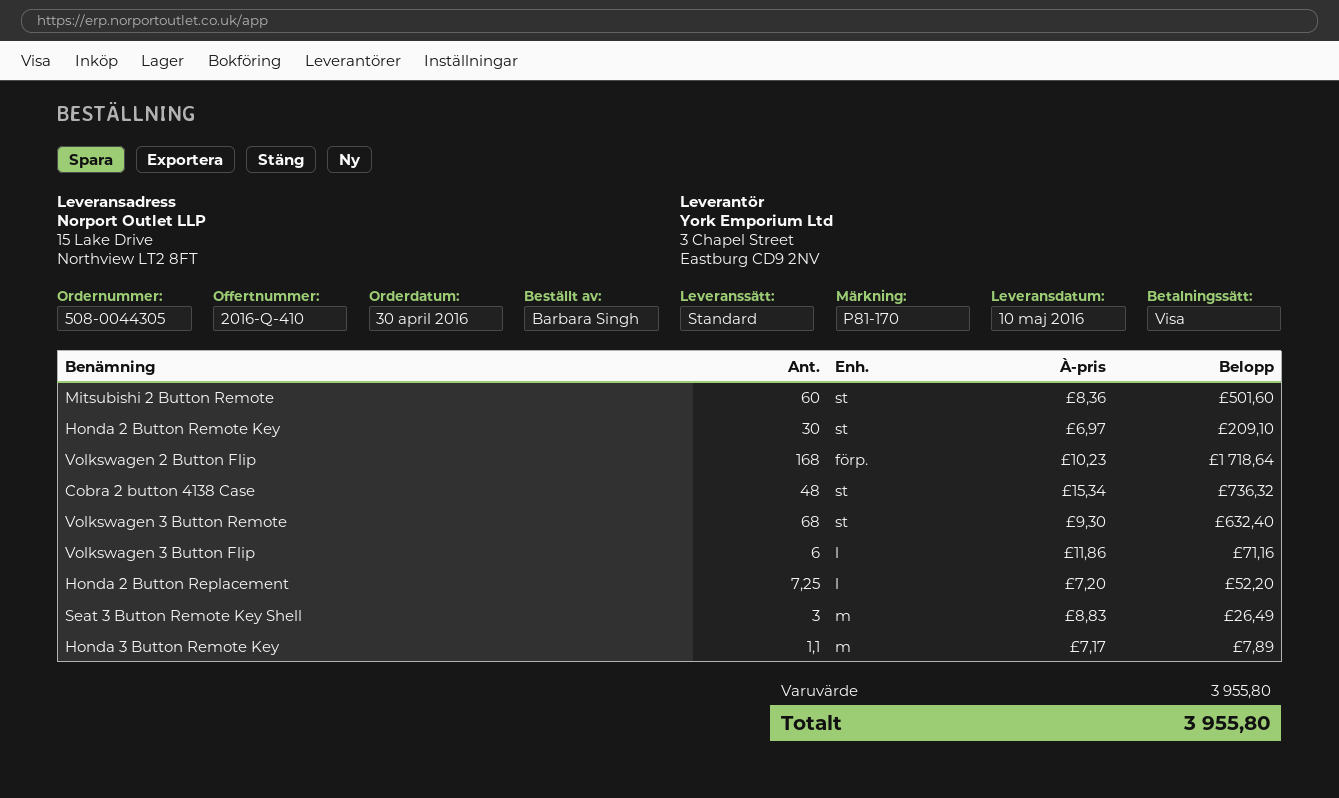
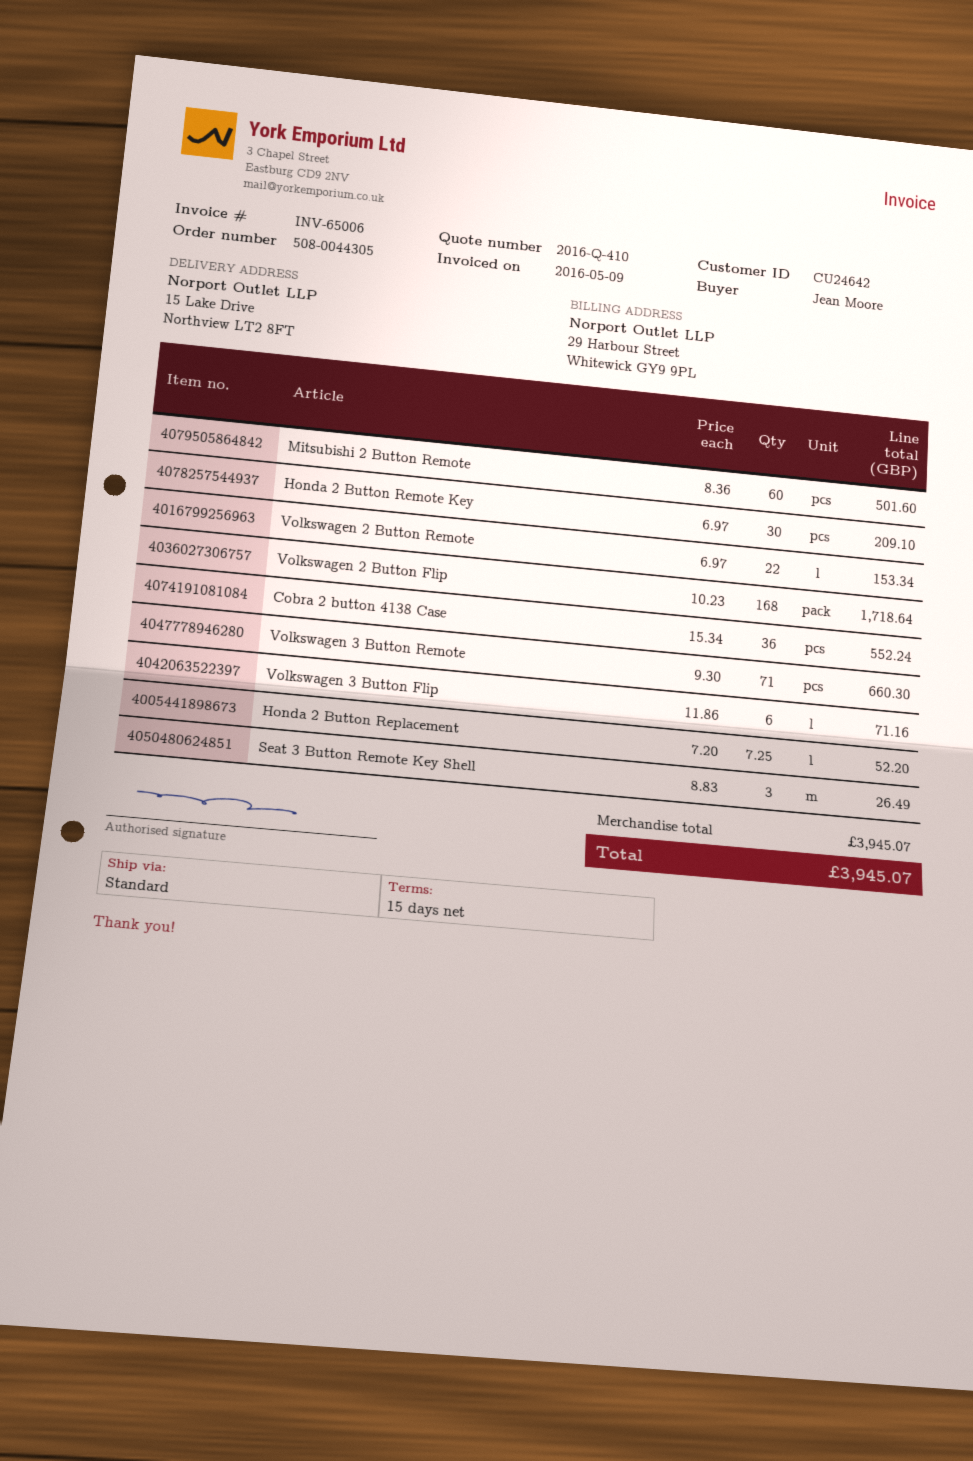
ordered by: Barbara Singh -> Jean Moore
Cobra 2 button 4138 Case: 48 x 15.34 = 736.32 -> 36 x 15.34 = 552.24
Volkswagen 3 Button Remote: 68 x 9.30 = 632.40 -> 71 x 9.30 = 660.30
Honda 3 Button Remote Key: 1.1 x 7.17 = 7.89 -> none
Volkswagen 2 Button Remote: none -> 22 x 6.97 = 153.34
subtotal: 3955.80 -> 3945.07
total: 3955.80 -> 3945.07

